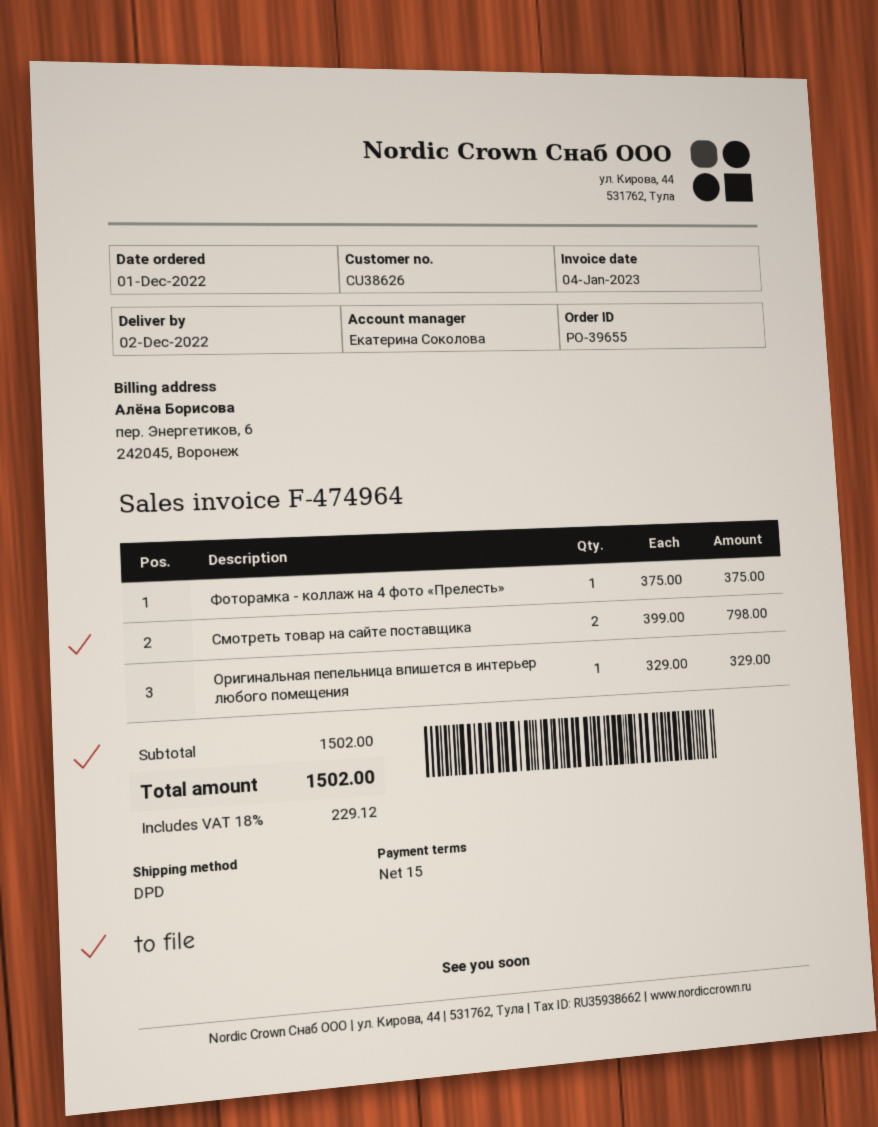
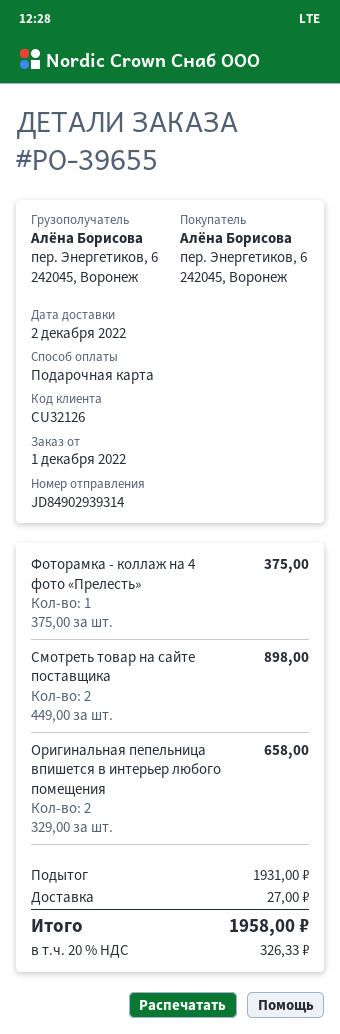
customer number: CU38626 -> CU32126
Смотреть товар на сайте поставщика: 2 x 399.00 = 798.00 -> 2 x 449.00 = 898.00
Оригинальная пепельница впишется в интерьер любого помещения: 1 x 329.00 = 329.00 -> 2 x 329.00 = 658.00
subtotal: 1502.00 -> 1931.00
shipping: none -> 27.00
tax: 18% = 229.12 -> 20% = 326.33
total: 1502.00 -> 1958.00

